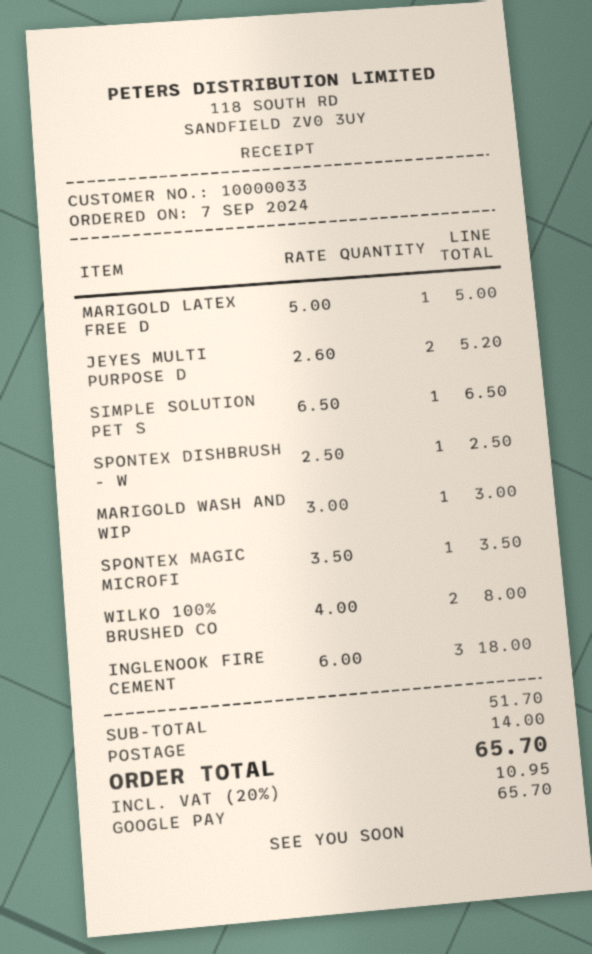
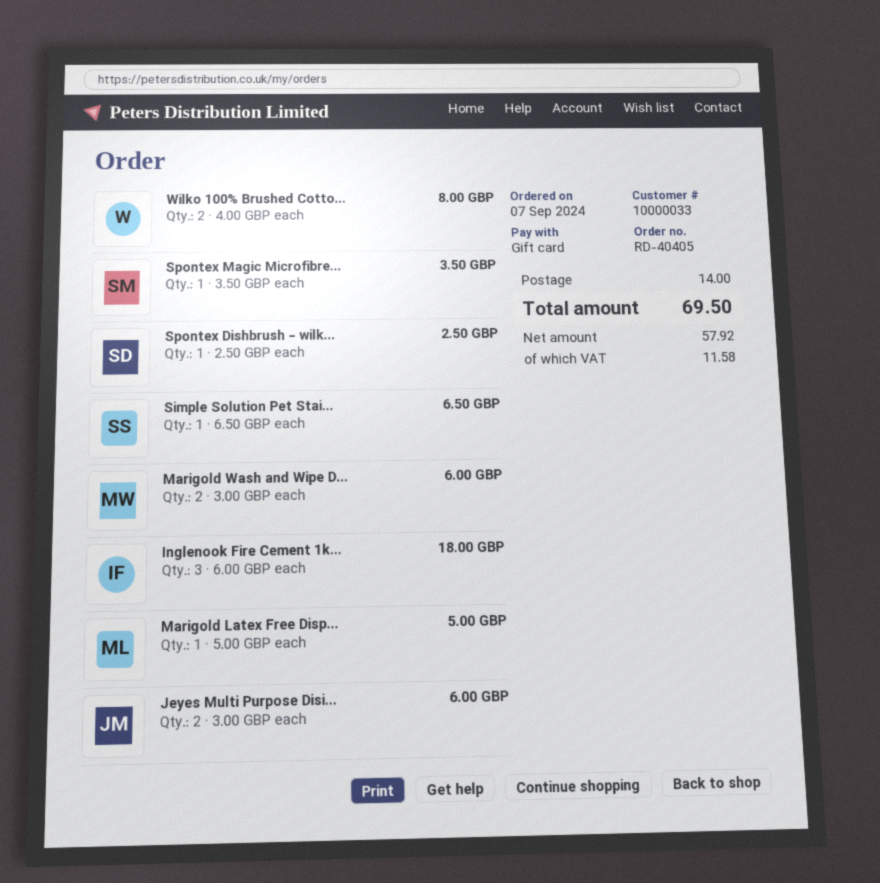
payment method: Google Pay -> gift card
JEYES MULTI PURPOSE D: 2 x 2.60 = 5.20 -> 2 x 3.00 = 6.00
MARIGOLD WASH AND WIP: 1 x 3.00 = 3.00 -> 2 x 3.00 = 6.00
tax: 10.95 -> 11.58
total: 65.70 -> 69.50

